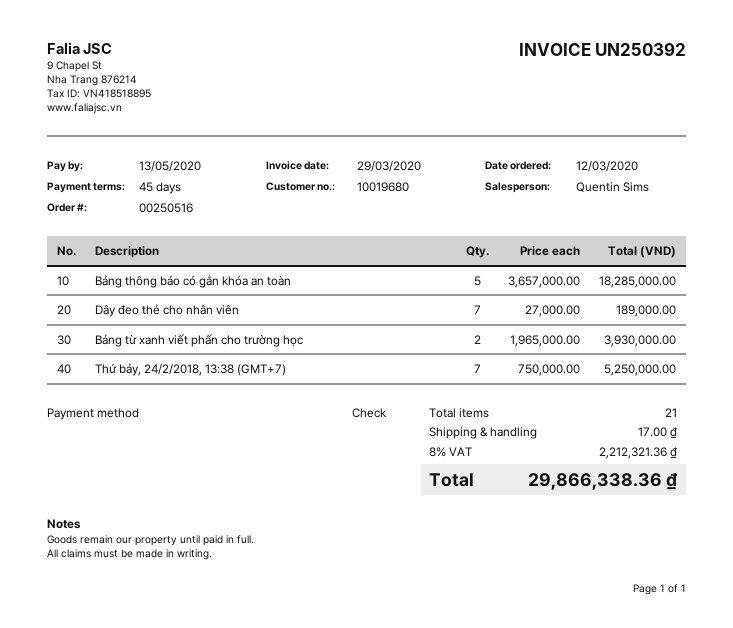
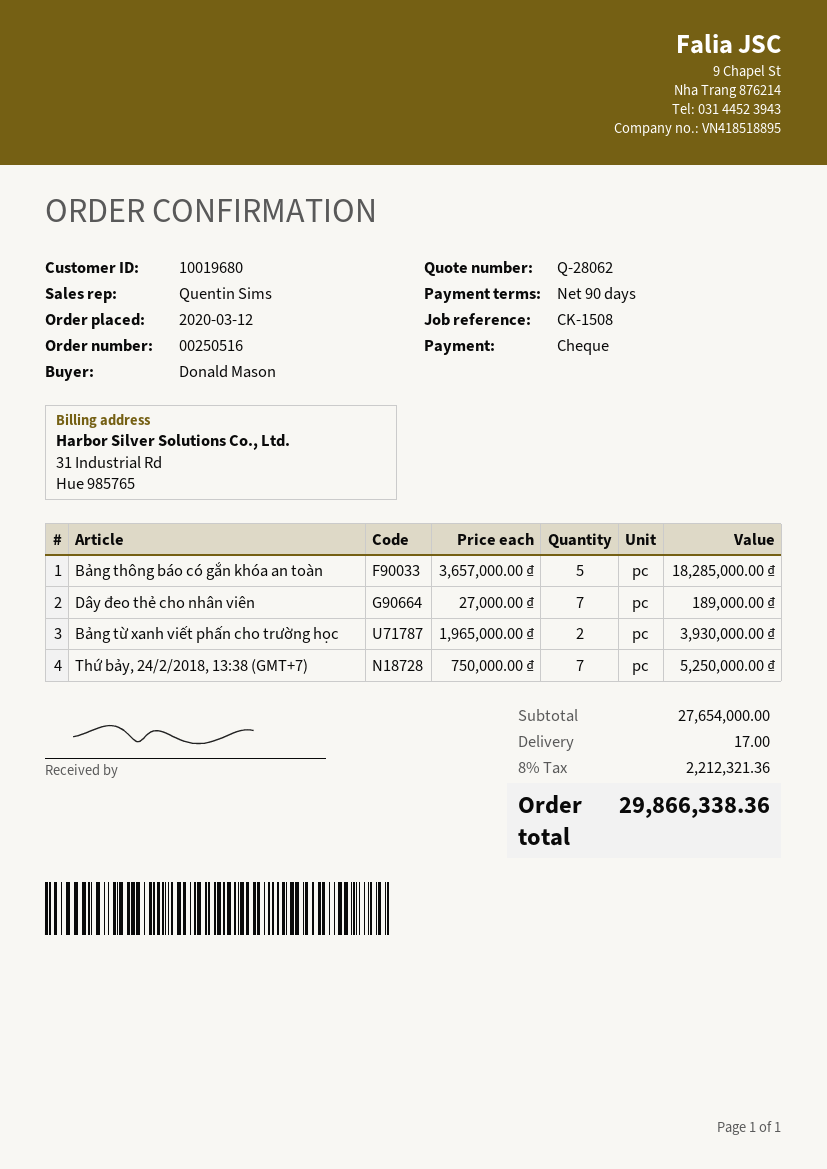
payment terms: 45 days -> 90 days

